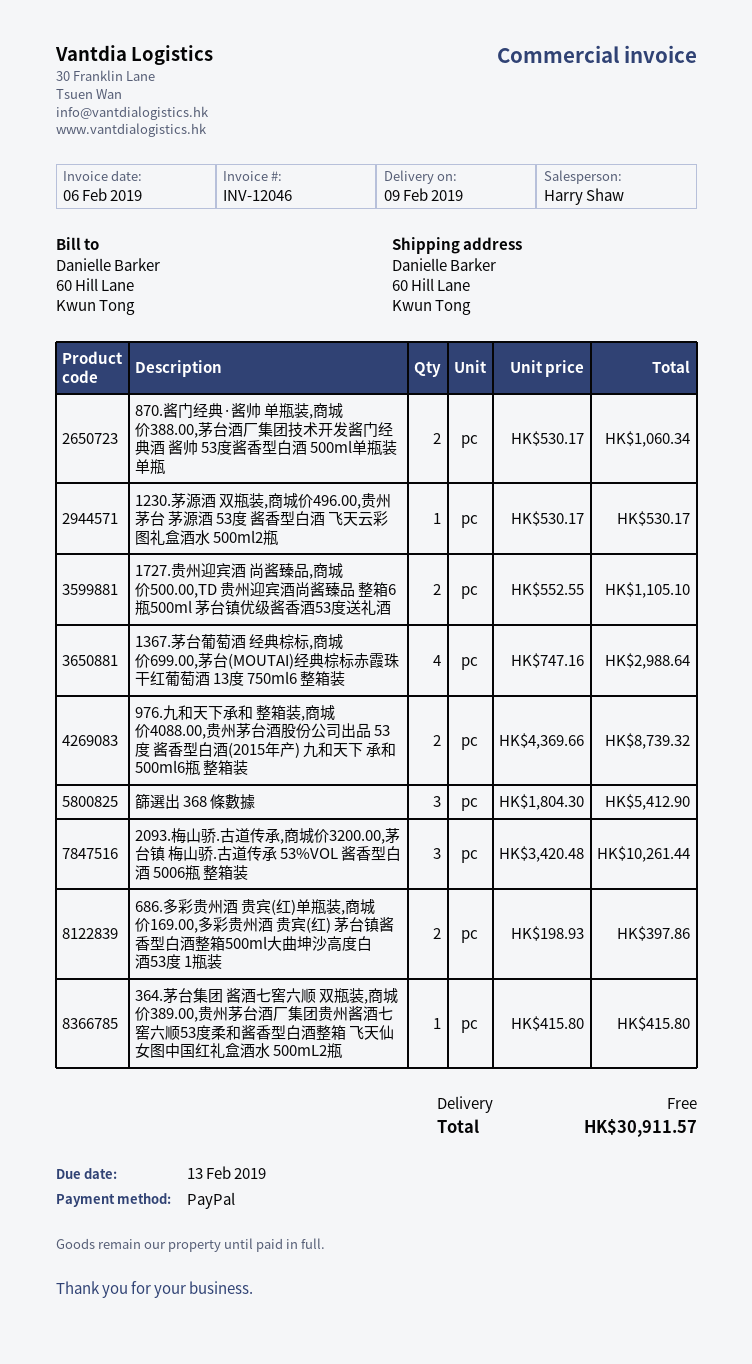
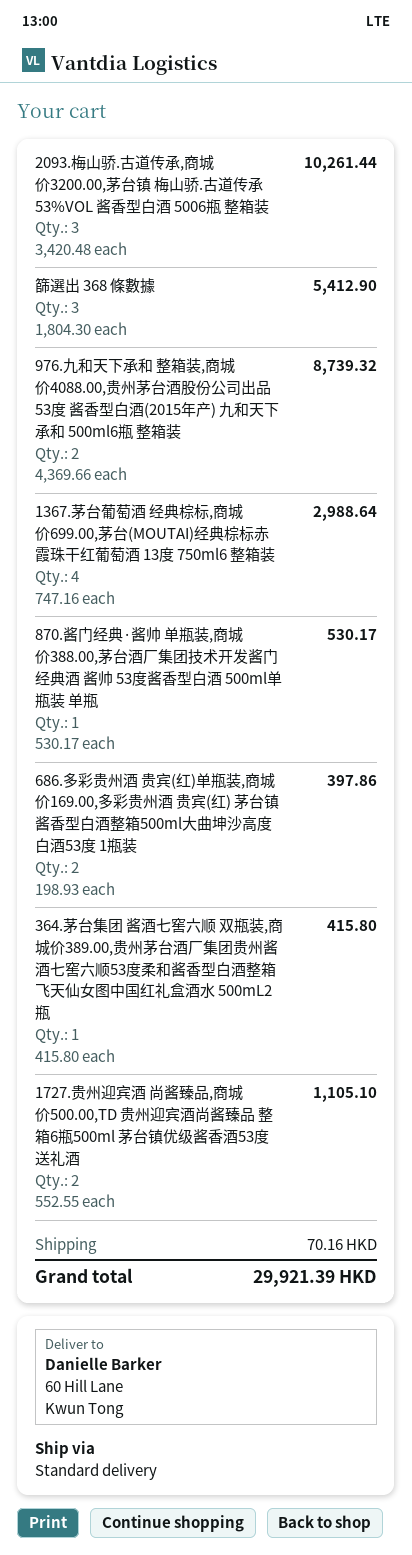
870.酱门经典·酱帅 单瓶装,商城价388.00,茅台酒厂集团技术开发酱门经典酒 酱帅 53度酱香型白酒 500ml单瓶装 单瓶: 2 x 530.17 = 1060.34 -> 1 x 530.17 = 530.17
1230.茅源酒 双瓶装,商城价496.00,贵州茅台 茅源酒 53度 酱香型白酒 飞天云彩图礼盒酒水 500ml2瓶: 1 x 530.17 = 530.17 -> none
shipping: 0.00 -> 70.16
total: 30911.57 -> 29921.39

